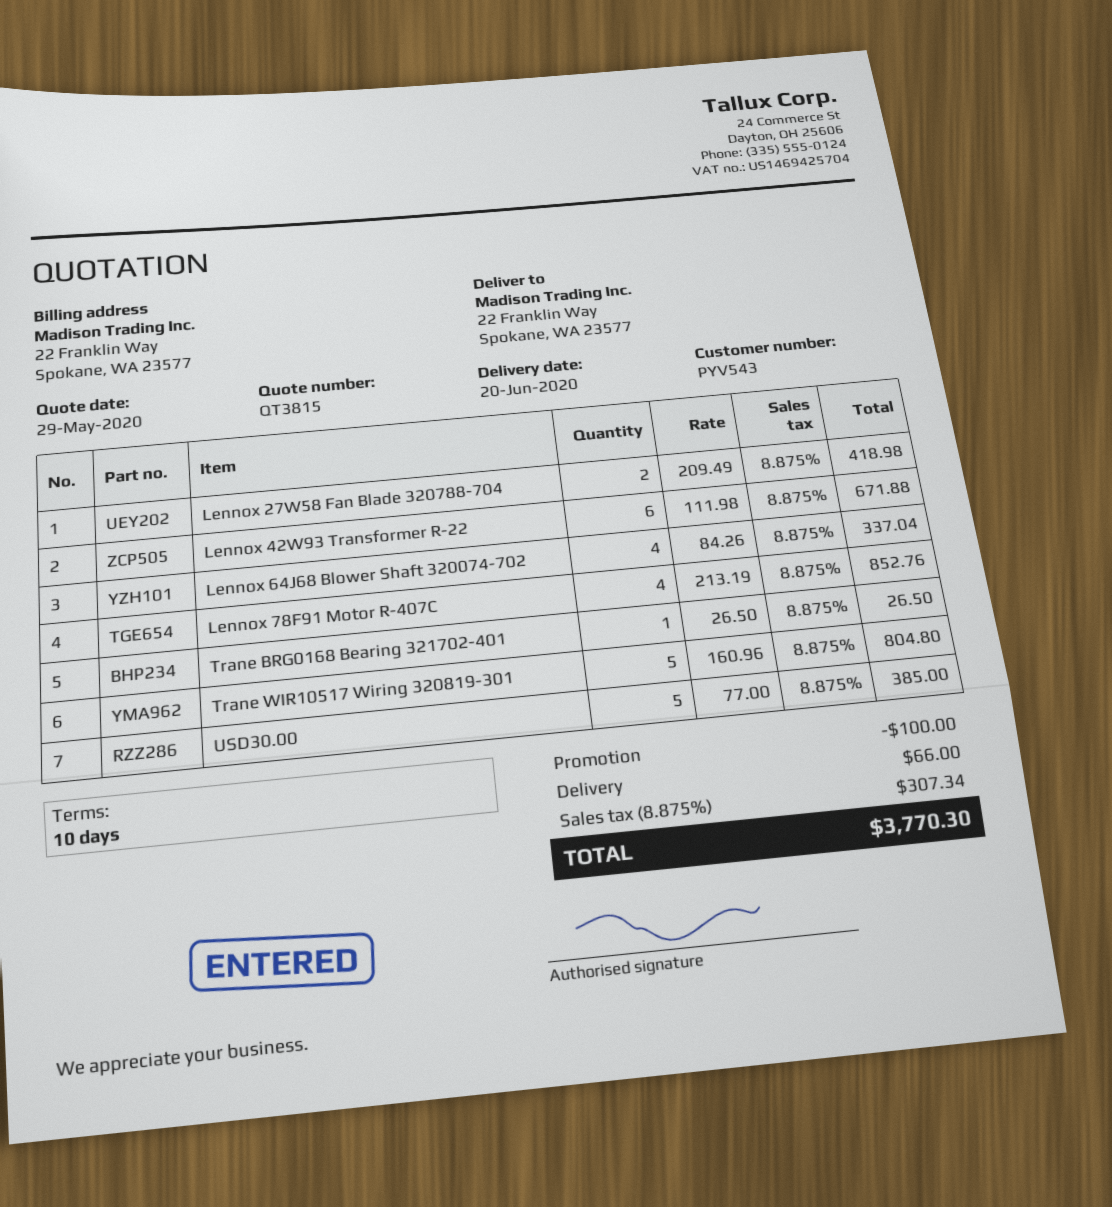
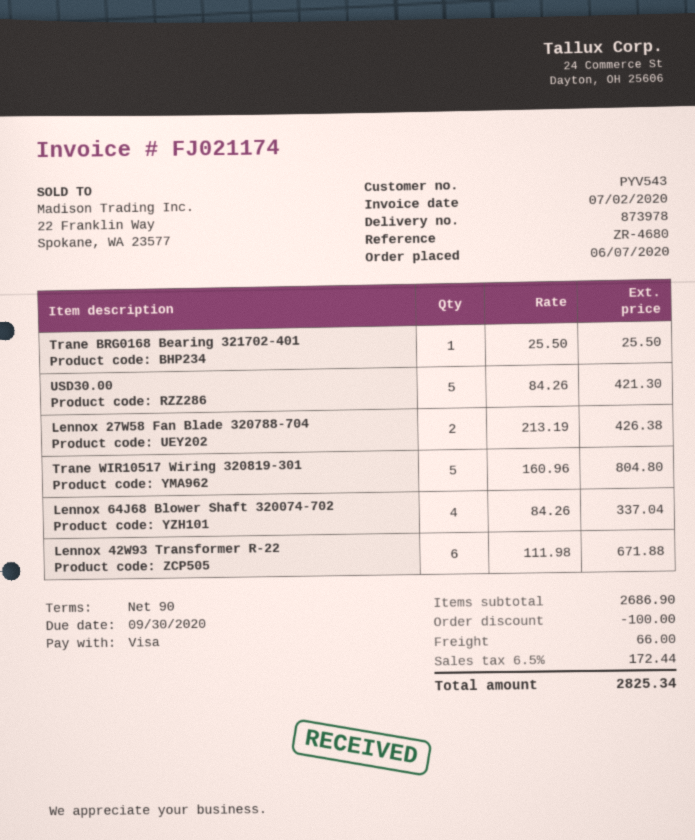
payment terms: 10 days -> 90 days
Lennox 27W58 Fan Blade 320788-704: 2 x 209.49 = 418.98 -> 2 x 213.19 = 426.38
Lennox 78F91 Motor R-407C: 4 x 213.19 = 852.76 -> none
Trane BRG0168 Bearing 321702-401: 1 x 26.50 = 26.50 -> 1 x 25.50 = 25.50
USD30.00: 5 x 77.00 = 385.00 -> 5 x 84.26 = 421.30
tax: 8.875% = 307.34 -> 6.5% = 172.44
total: 3770.30 -> 2825.34

